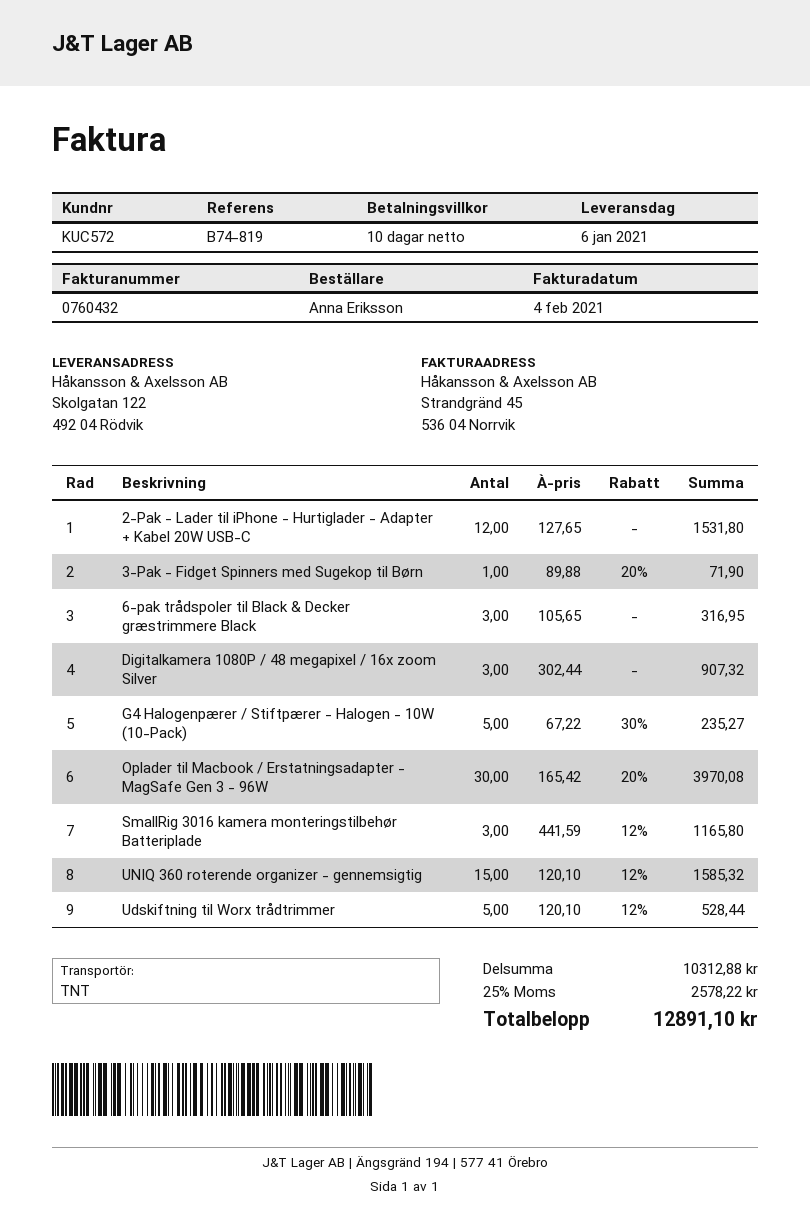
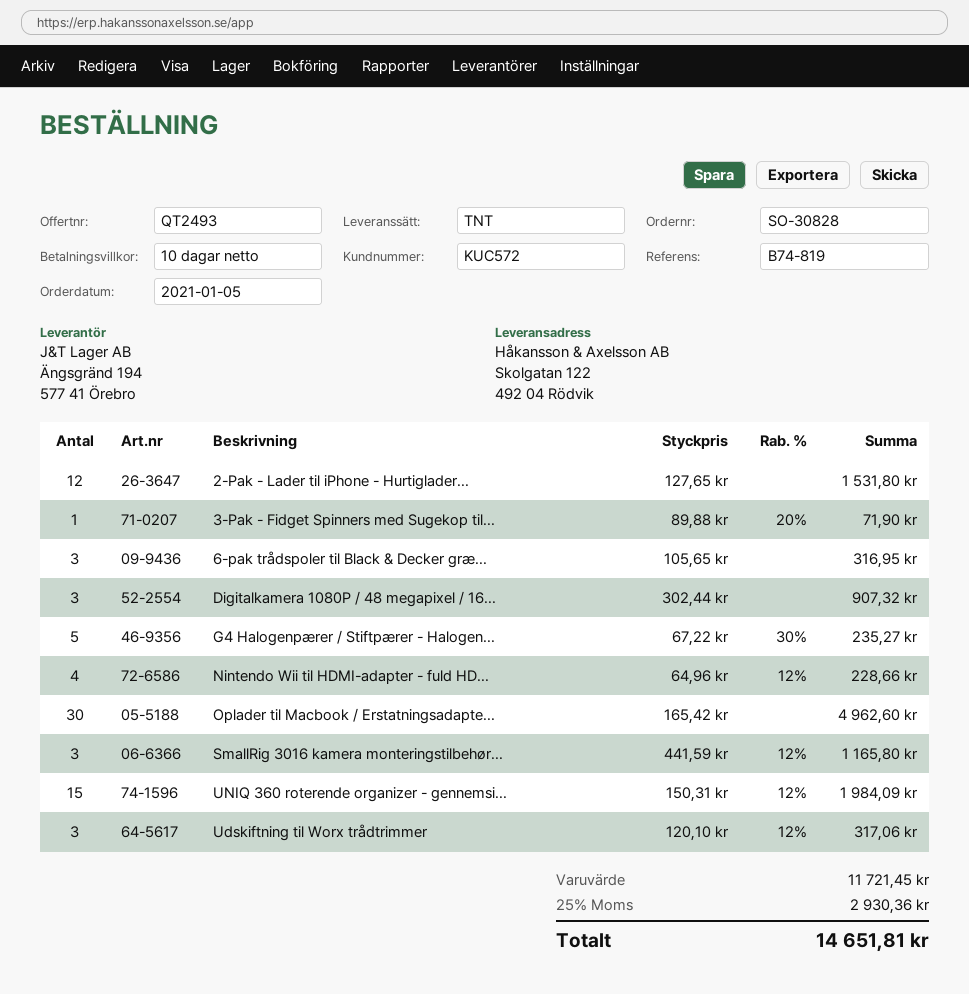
Oplader til Macbook / Erstatningsadapter - MagSafe Gen 3 - 96W: 30 x 165.42 - 20% = 3970.08 -> 30 x 165.42 = 4962.60
UNIQ 360 roterende organizer - gennemsigtig: 15 x 120.10 - 12% = 1585.32 -> 15 x 150.31 - 12% = 1984.09
Udskiftning til Worx trådtrimmer: 5 x 120.10 - 12% = 528.44 -> 3 x 120.10 - 12% = 317.06
Nintendo Wii til HDMI-adapter - fuld HD...: none -> 4 x 64.96 - 12% = 228.66
subtotal: 10312.88 -> 11721.45
tax: 25% = 2578.22 -> 25% = 2930.36
total: 12891.10 -> 14651.81

